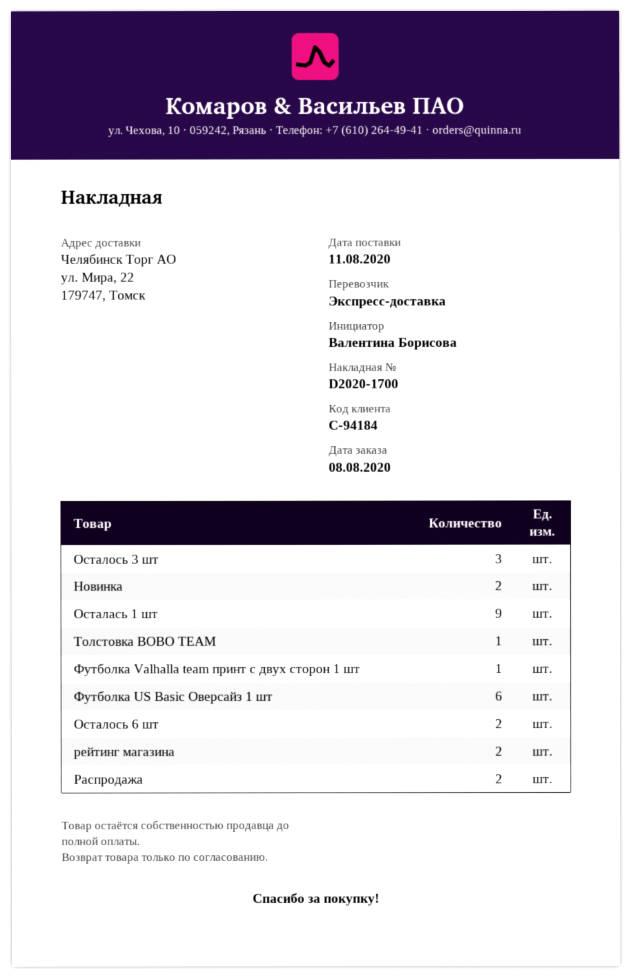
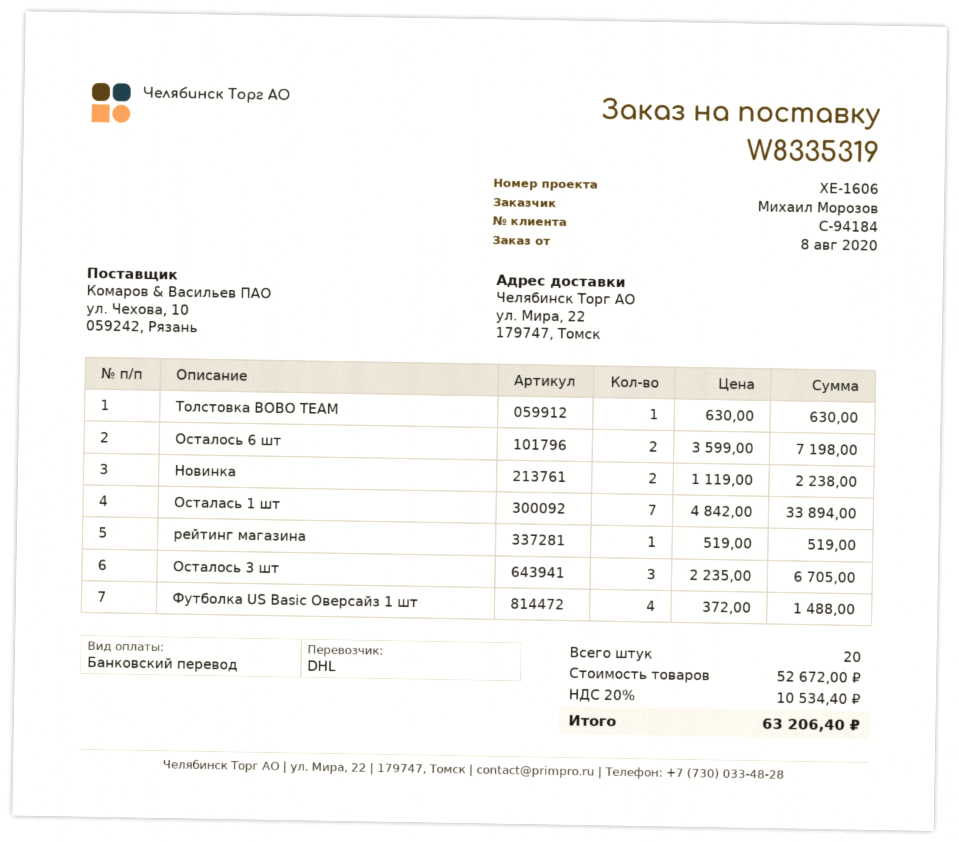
ordered by: Валентина Борисова -> Михаил Морозов
shipping method: express -> DHL
Осталась 1 шт: 9 -> 7
Футболка Valhalla team принт с двух сторон 1 шт: 1 -> none
Футболка US Basic Оверсайз 1 шт: 6 -> 4
рейтинг магазина: 2 -> 1
Распродажа: 2 -> none

